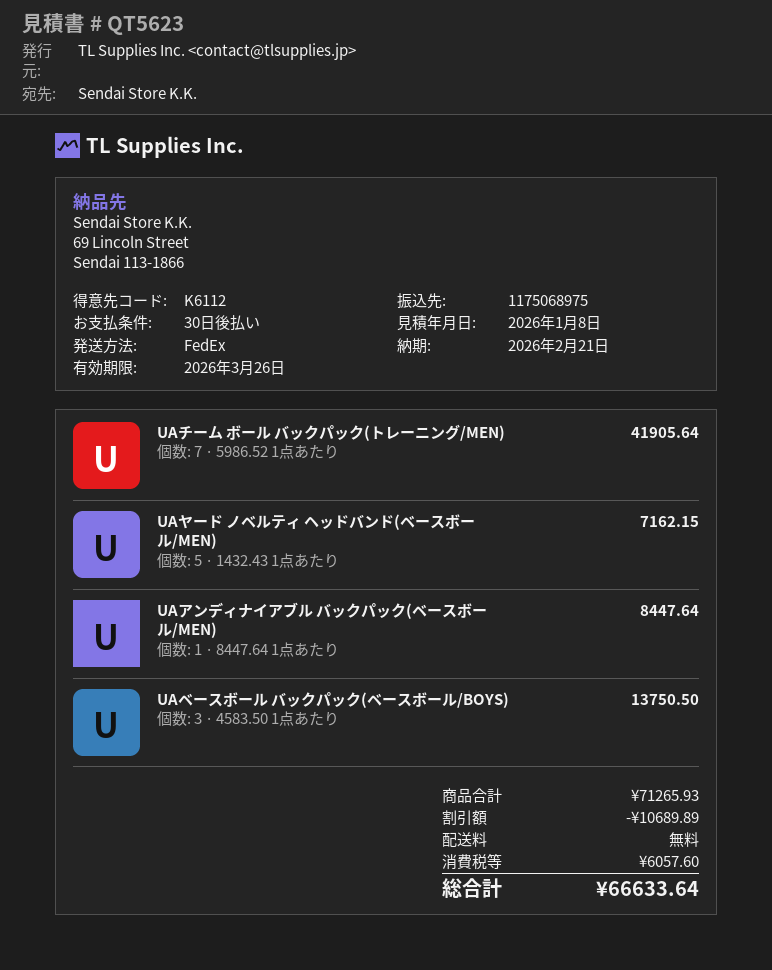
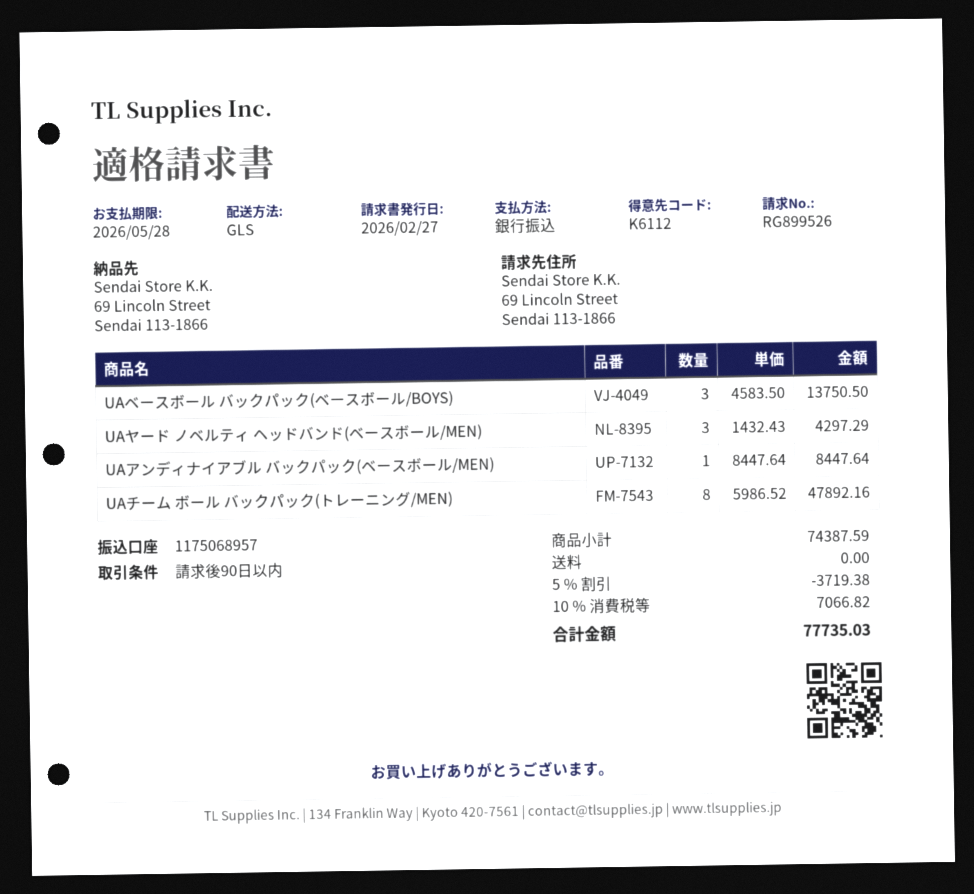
payment terms: 30 days -> 90 days
bank account: 1175068975 -> 1175068957
shipping method: FedEx -> GLS
UAチーム ボール バックパック(トレーニング/MEN): 7 x 5986.52 = 41905.64 -> 8 x 5986.52 = 47892.16
UAヤード ノベルティ ヘッドバンド(ベースボール/MEN): 5 x 1432.43 = 7162.15 -> 3 x 1432.43 = 4297.29
subtotal: 71265.93 -> 74387.59
discount: 10689.89 -> 3719.38
tax: 6057.60 -> 7066.82
total: 66633.64 -> 77735.03

